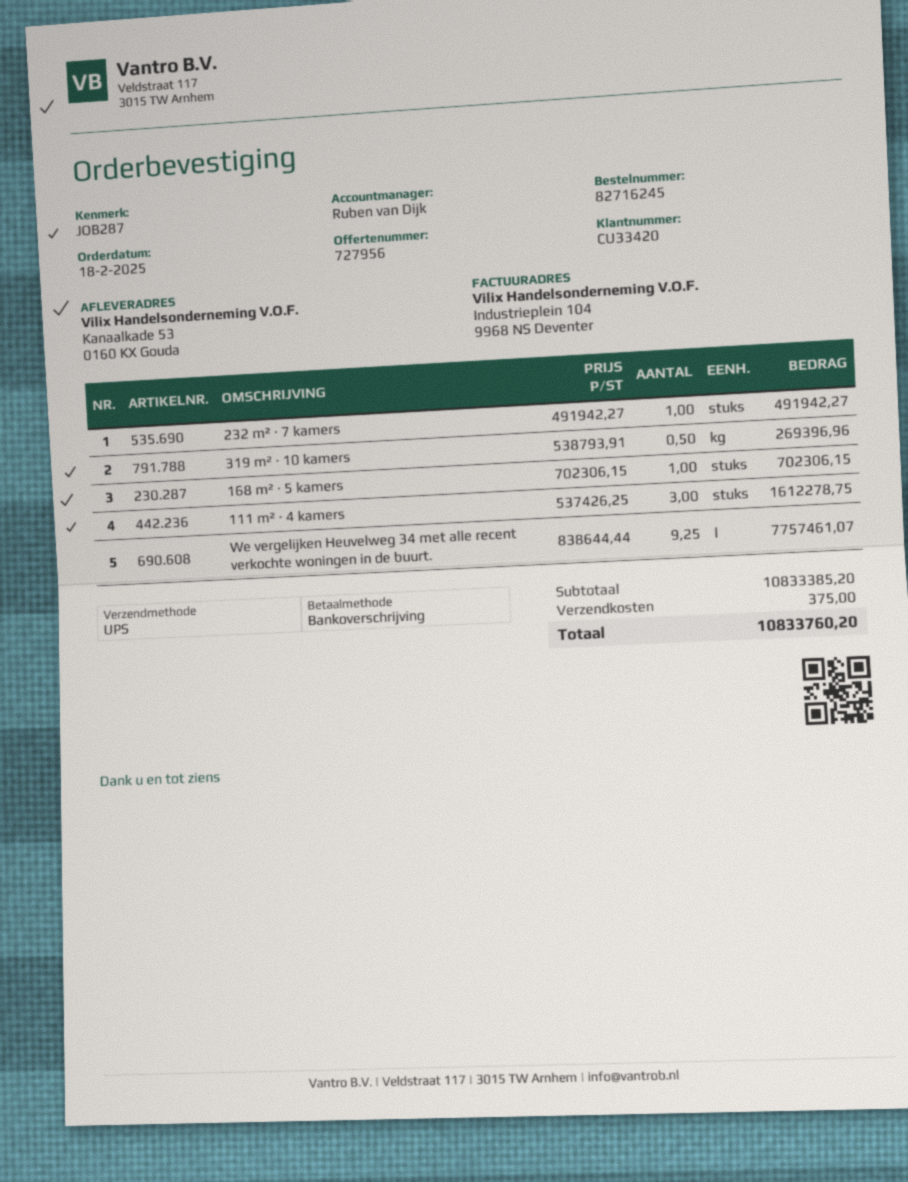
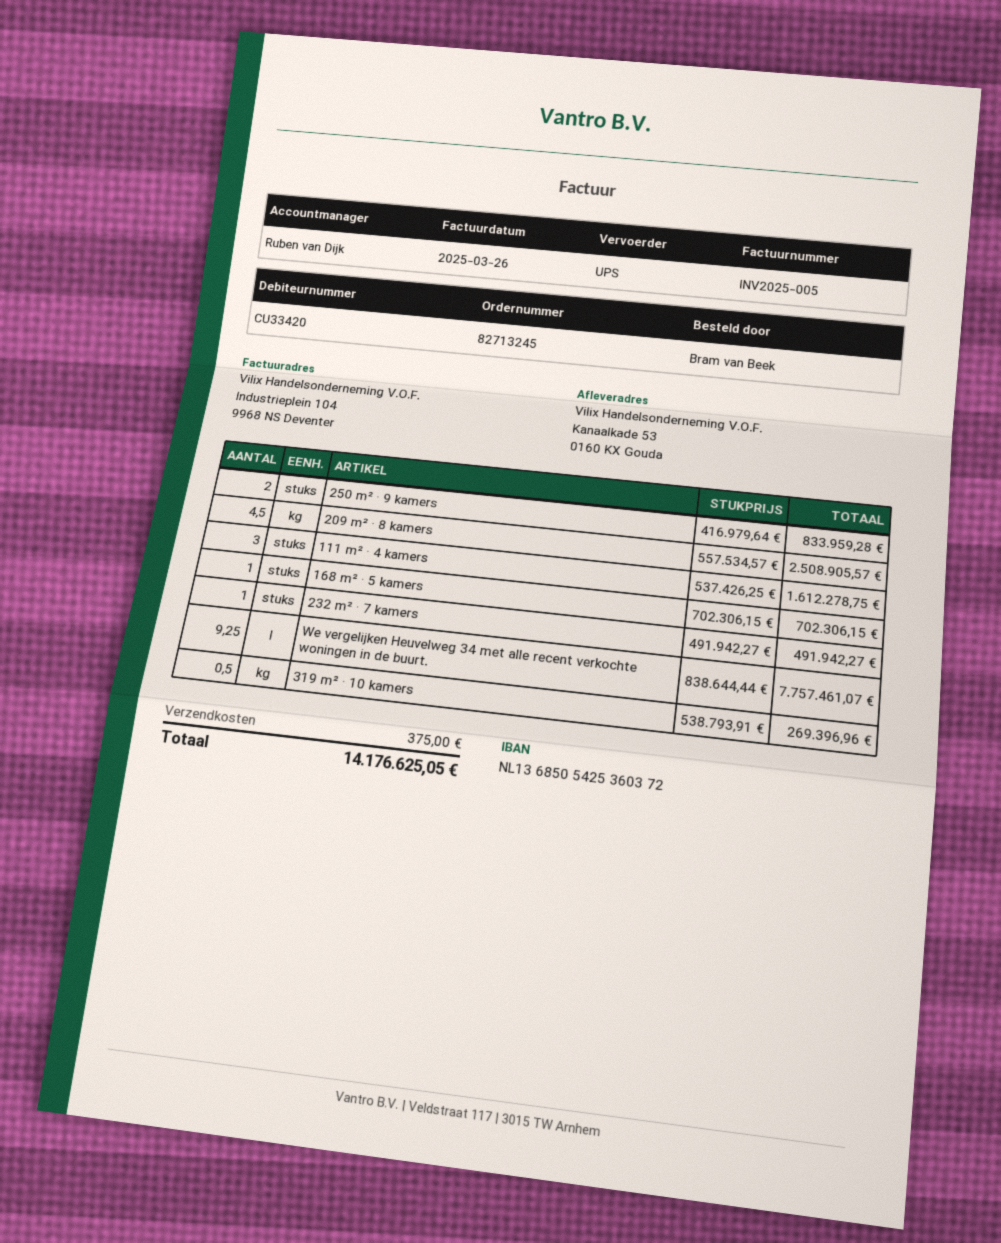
order number: 82716245 -> 82713245
250 m² · 9 kamers: none -> 2 x 416979.64 = 833959.28
209 m² · 8 kamers: none -> 4.5 x 557534.57 = 2508905.57
total: 10833760.20 -> 14176625.05

